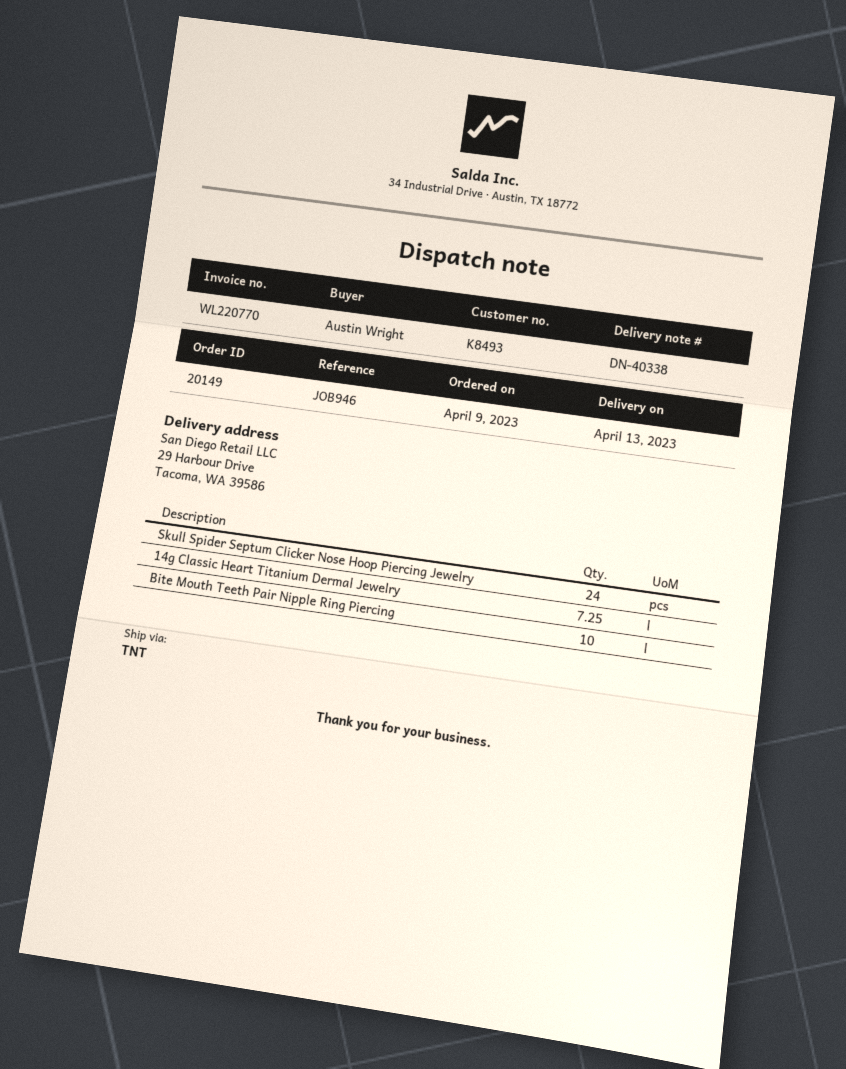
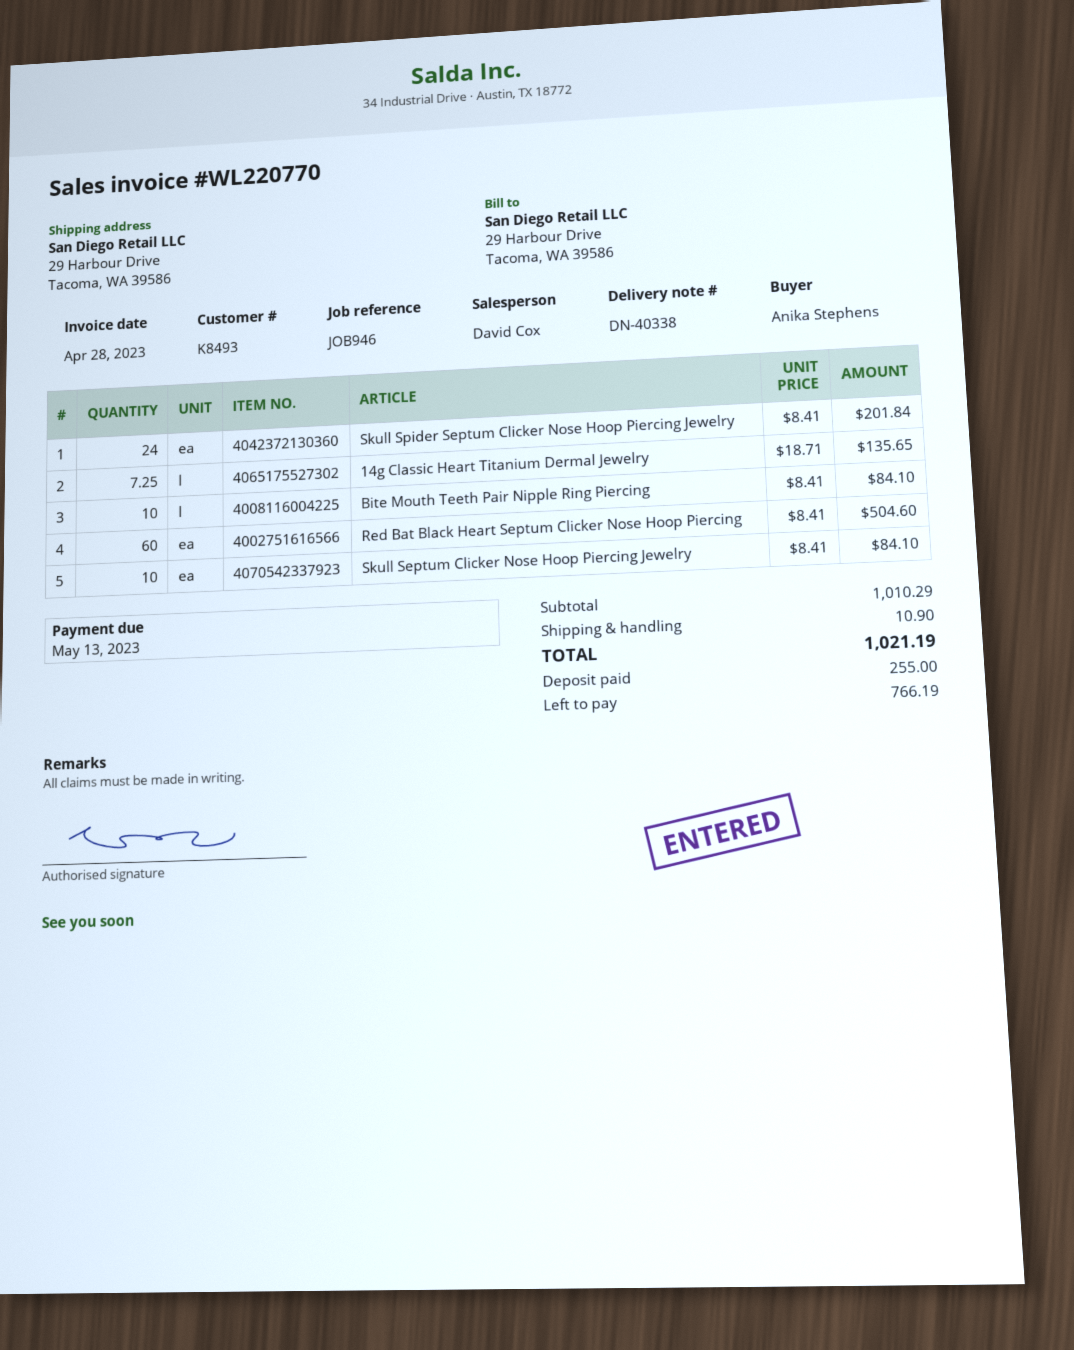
ordered by: Austin Wright -> Anika Stephens
Red Bat Black Heart Septum Clicker Nose Hoop Piercing: none -> 60
Skull Septum Clicker Nose Hoop Piercing Jewelry: none -> 10

